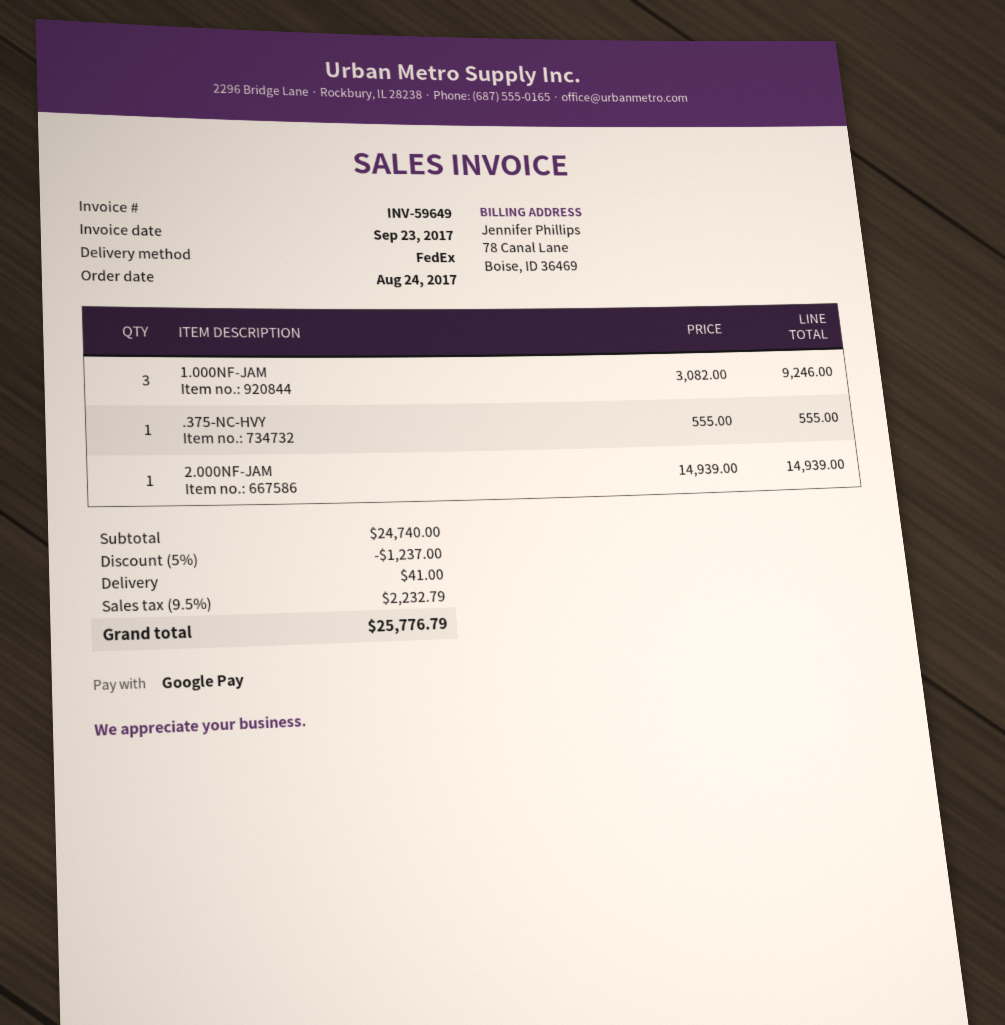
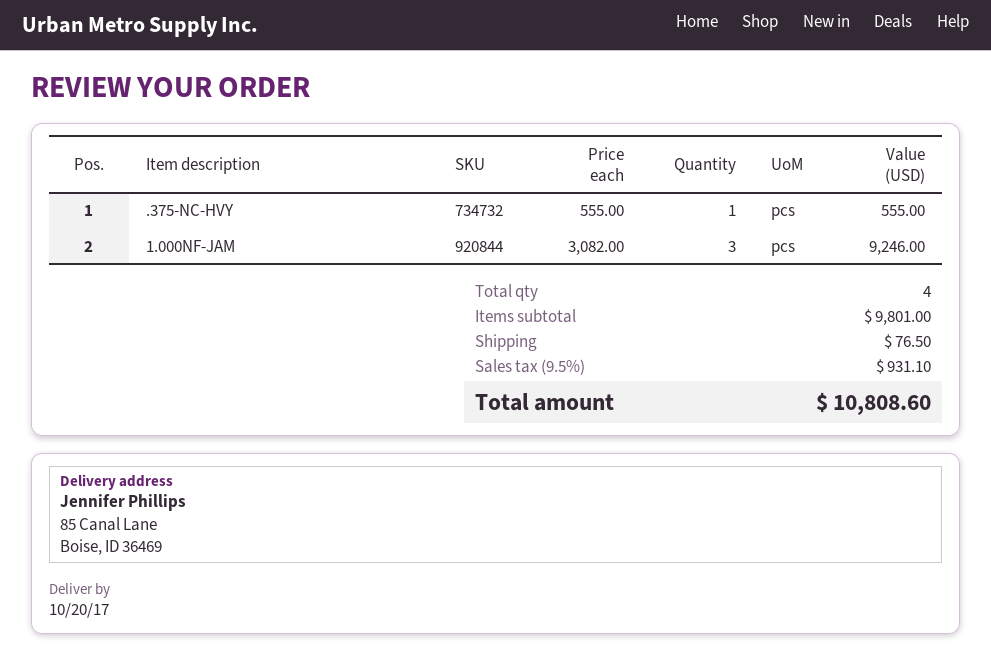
2.000NF-JAM: 1 x 14939.00 = 14939.00 -> none
subtotal: 24740.00 -> 9801.00
discount: 5% = 1237.00 -> none
shipping: 41.00 -> 76.50
tax: 9.5% = 2232.79 -> 9.5% = 931.10
total: 25776.79 -> 10808.60

